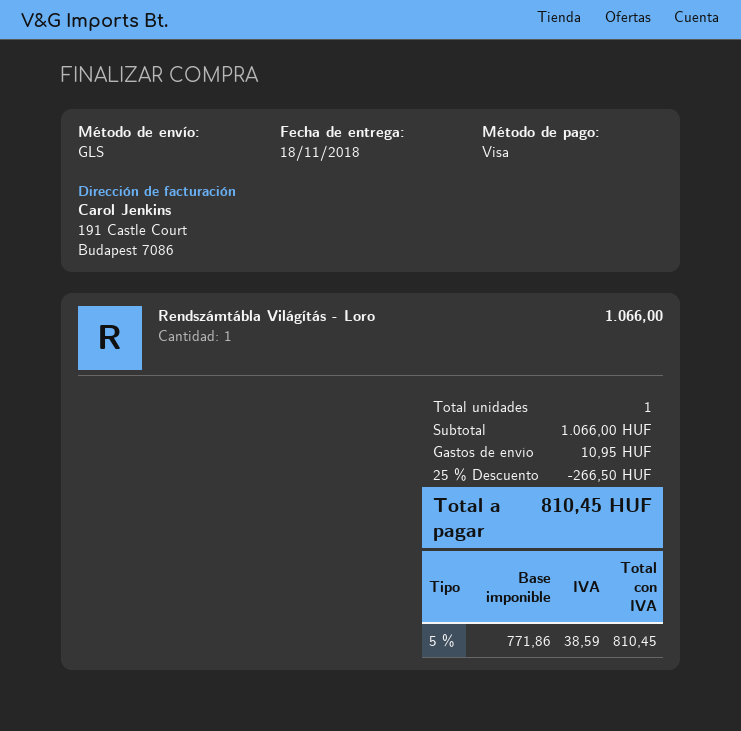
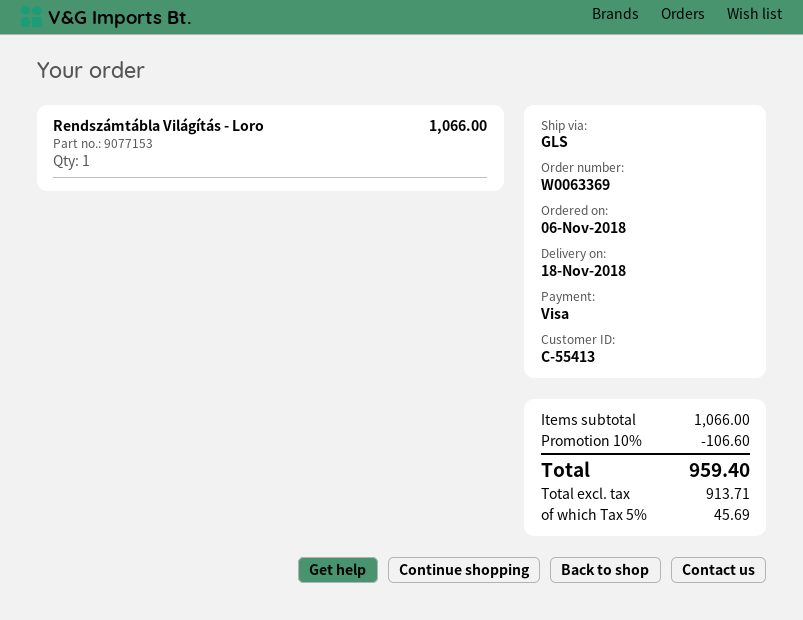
discount: 25% = 266.50 -> 10% = 106.60
shipping: 10.95 -> none
net: 771.86 -> 913.71
tax: 5% = 38.59 -> 5% = 45.69
total: 810.45 -> 959.40

